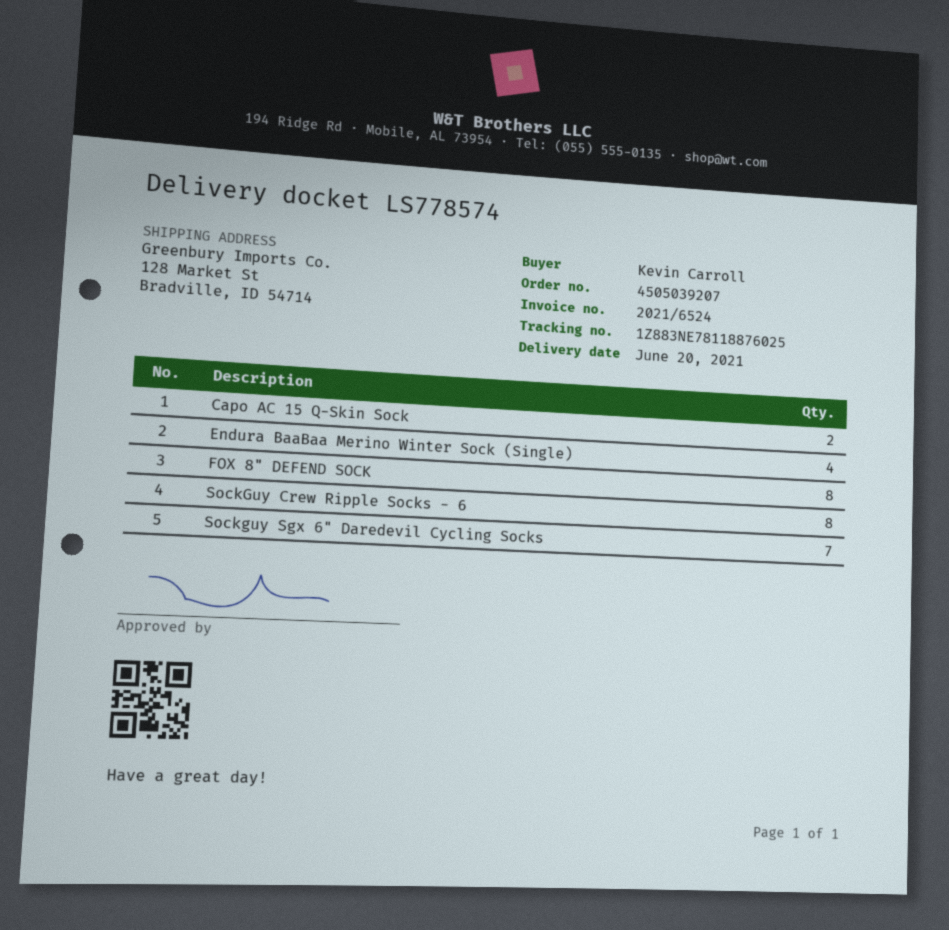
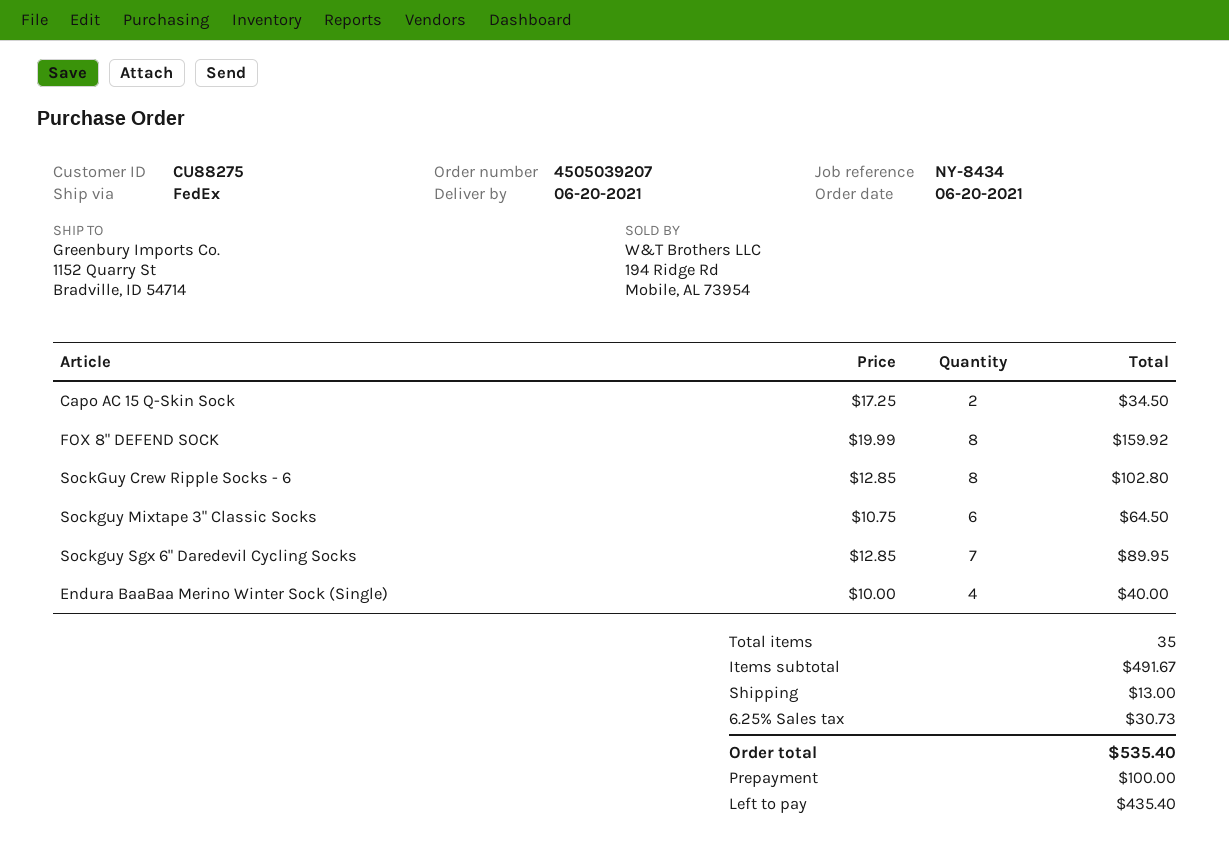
ship to: 128 Market St, Bradville, ID 54714 -> 1152 Quarry St, Bradville, ID 54714
Sockguy Mixtape 3" Classic Socks: none -> 6

